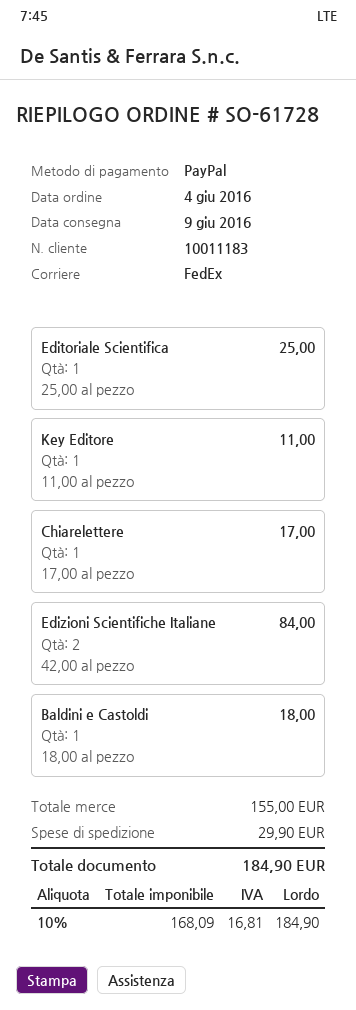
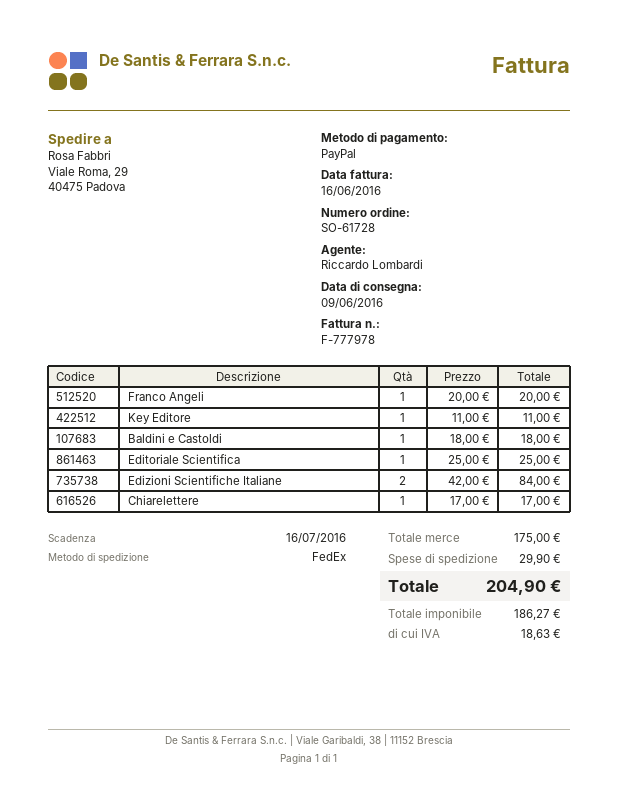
Franco Angeli: none -> 1 x 20.00 = 20.00
subtotal: 155.00 -> 175.00
net: 168.09 -> 186.27
tax: 16.81 -> 18.63
total: 184.90 -> 204.90

